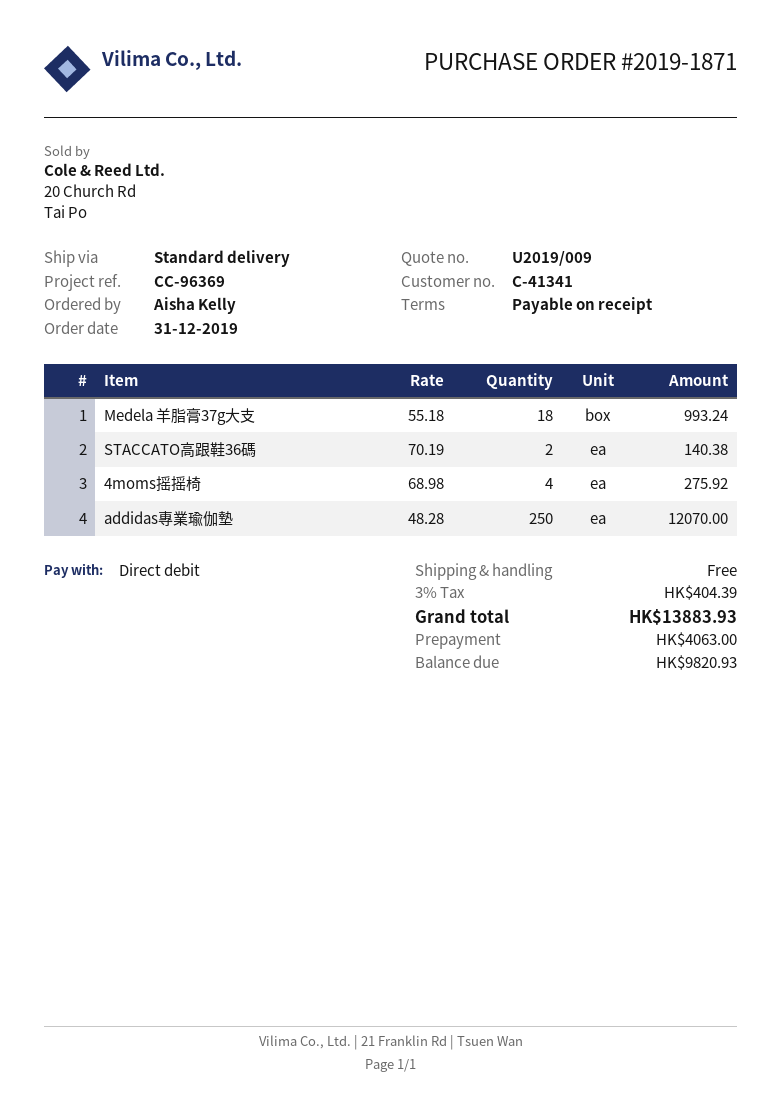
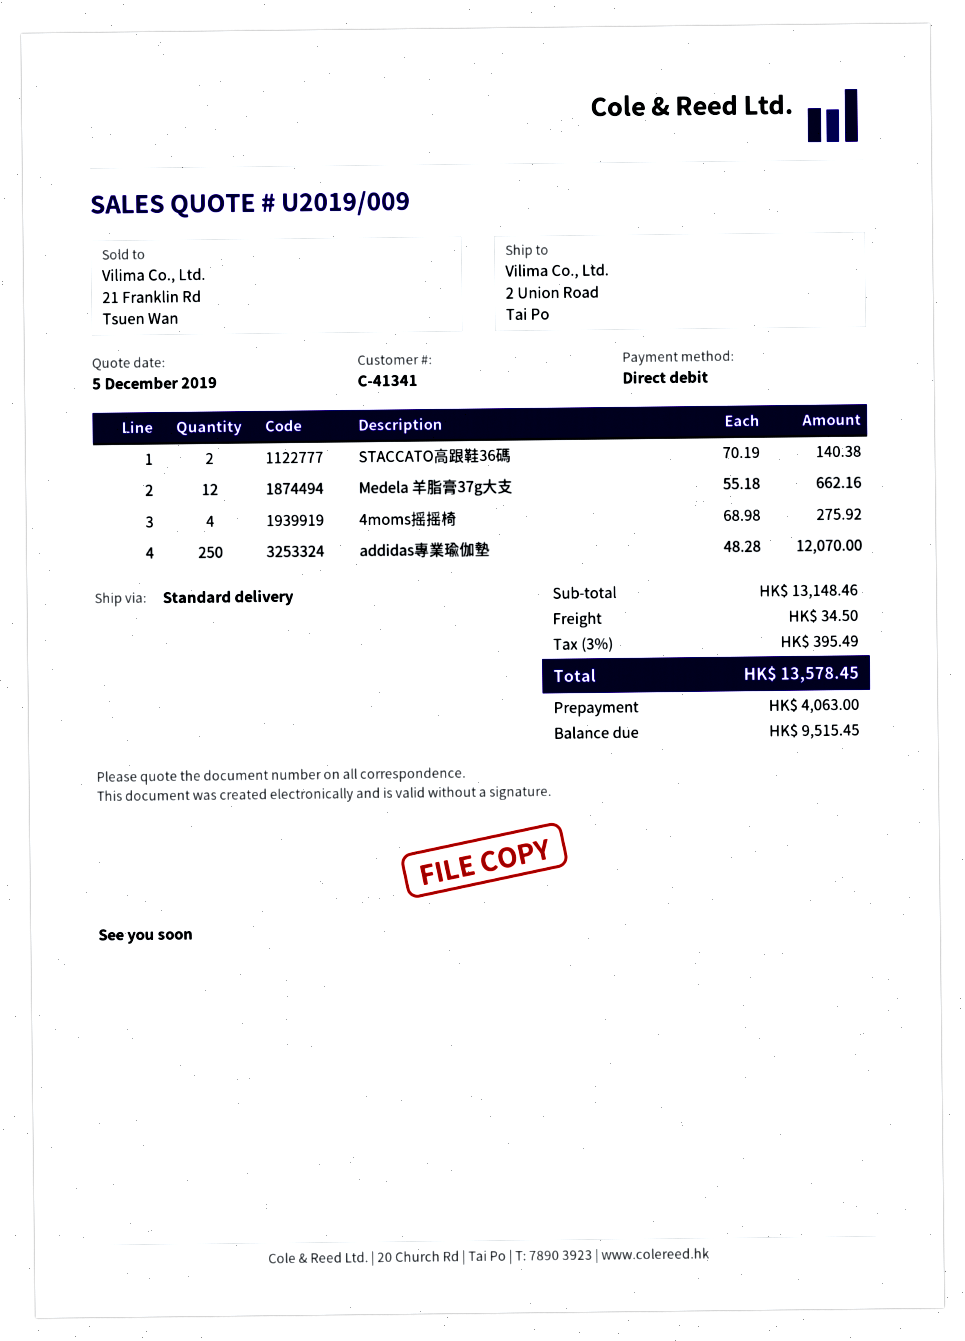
Medela 羊脂膏37g大支: 18 x 55.18 = 993.24 -> 12 x 55.18 = 662.16
shipping: 0.00 -> 34.50
tax: 3% = 404.39 -> 3% = 395.49
total: 13883.93 -> 13578.45
balance: 9820.93 -> 9515.45

